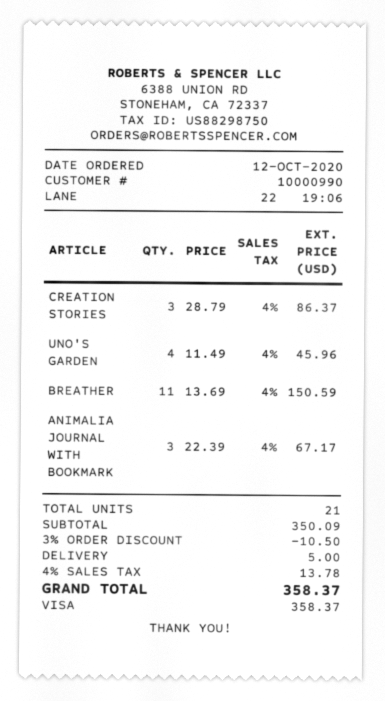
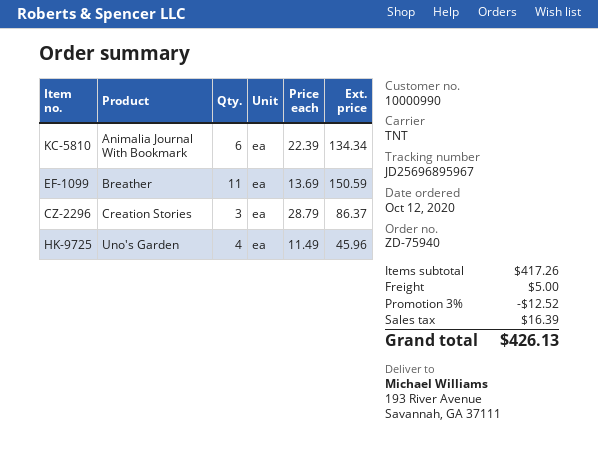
ANIMALIA JOURNAL WITH BOOKMARK: 3 x 22.39 = 67.17 -> 6 x 22.39 = 134.34
subtotal: 350.09 -> 417.26
discount: 3% = 10.50 -> 3% = 12.52
tax: 13.78 -> 16.39
total: 358.37 -> 426.13

